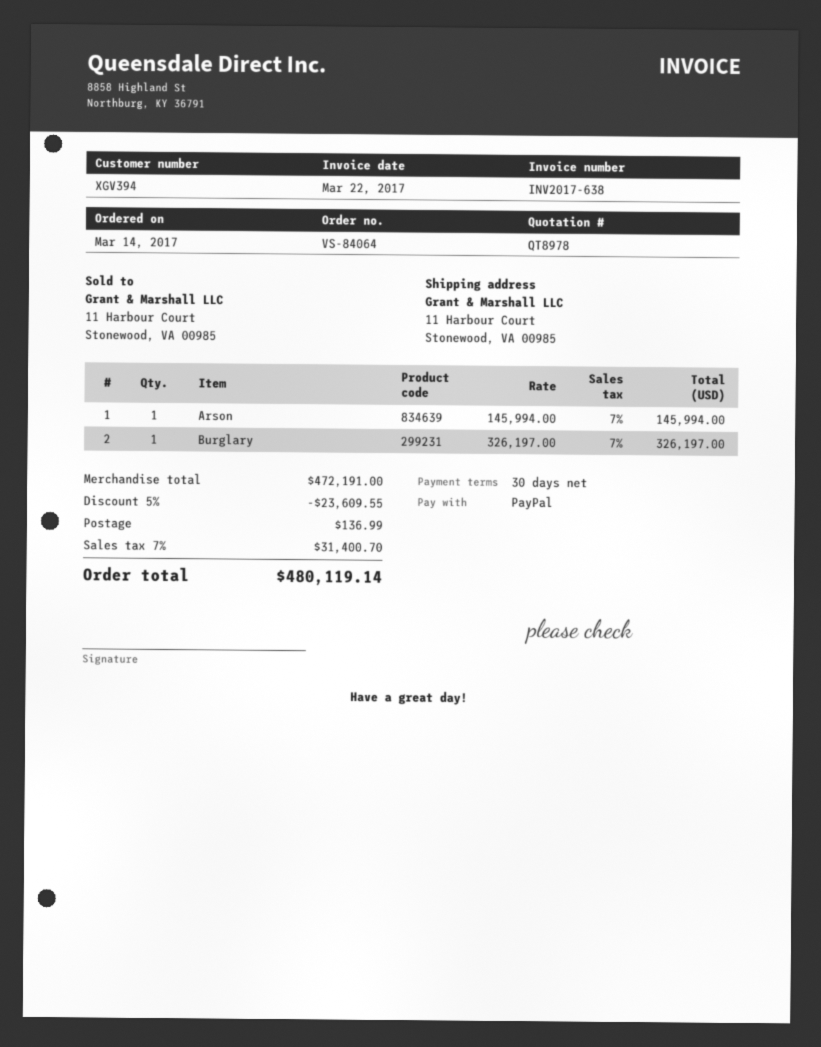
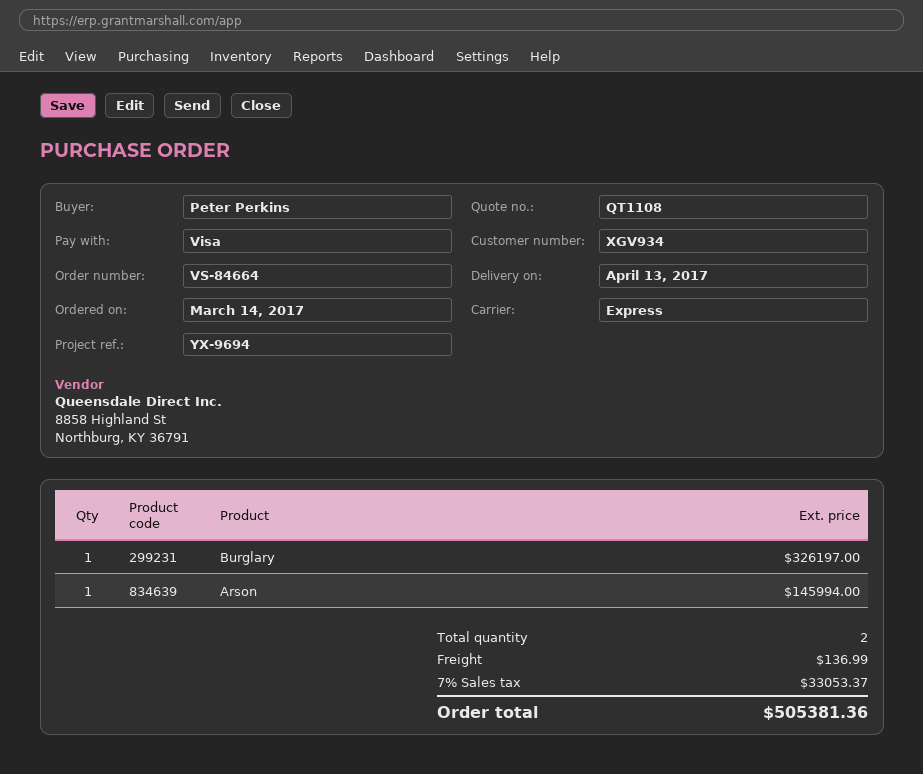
quote number: QT8978 -> QT1108
order number: VS-84064 -> VS-84664
customer number: XGV394 -> XGV934
payment method: PayPal -> Visa
discount: 5% = 23609.55 -> none
tax: 7% = 31400.70 -> 7% = 33053.37
total: 480119.14 -> 505381.36

